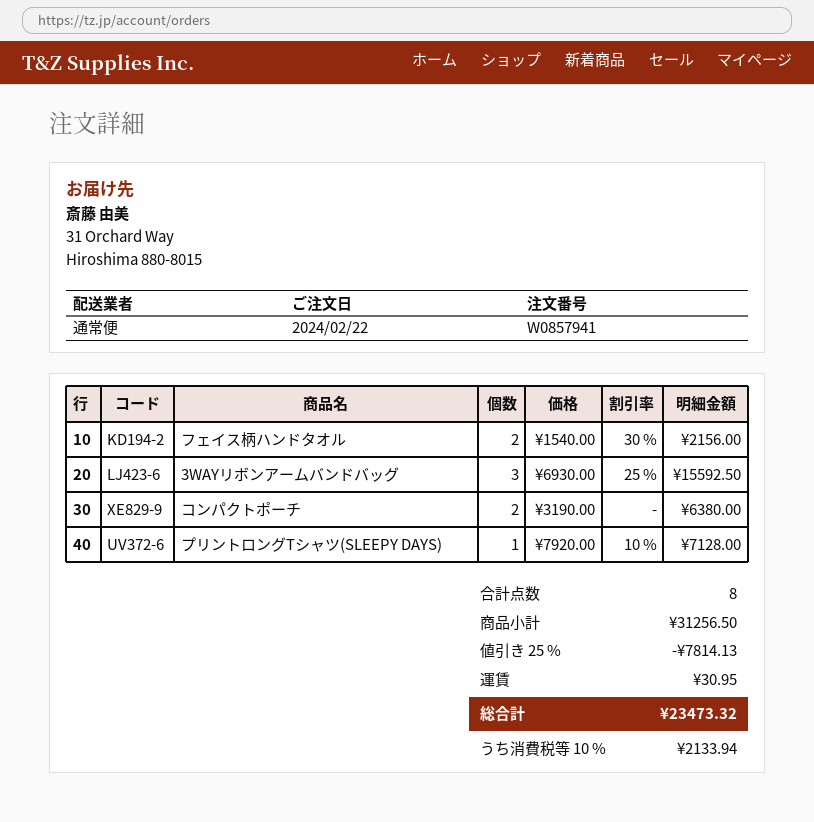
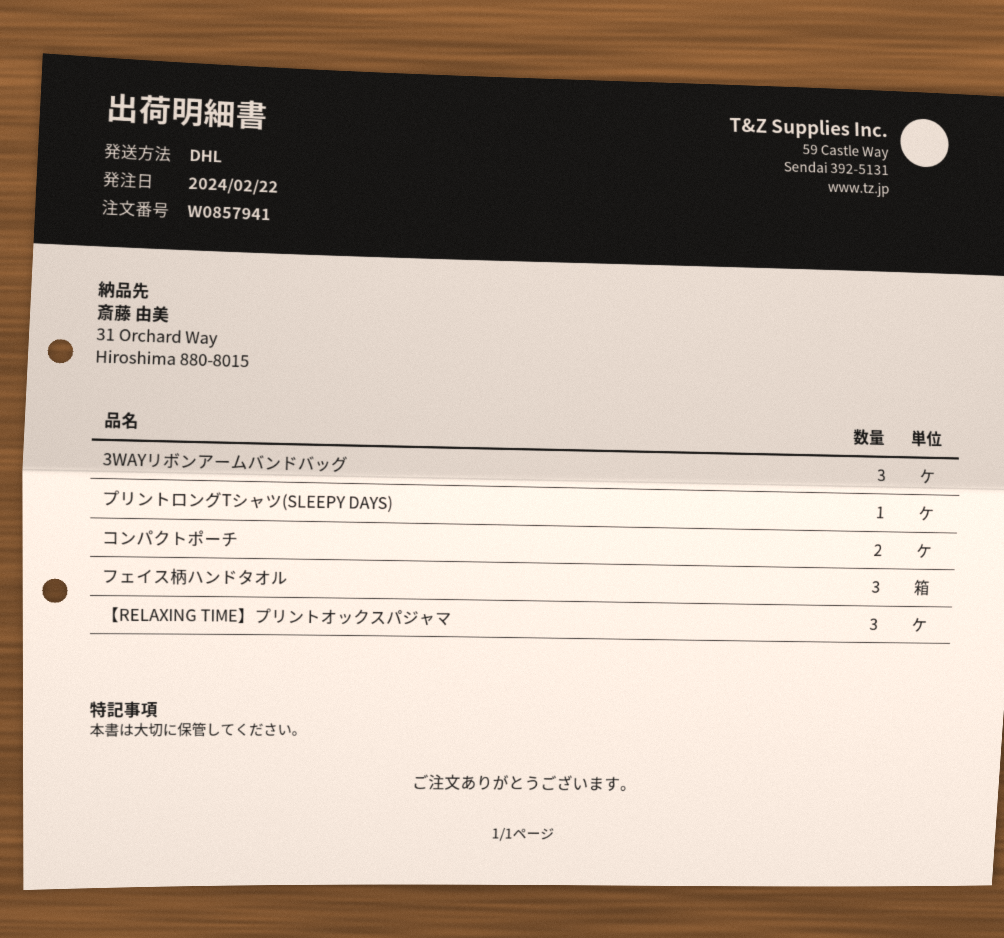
shipping method: standard -> DHL
フェイス柄ハンドタオル: 2 -> 3
【RELAXING TIME】プリントオックスパジャマ: none -> 3

